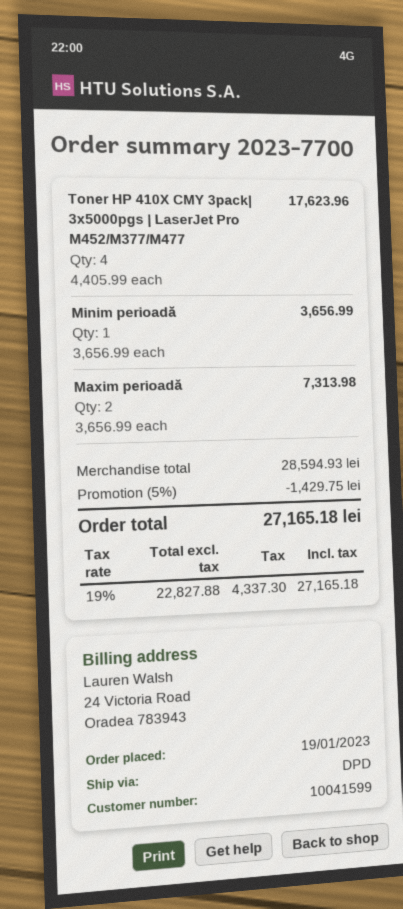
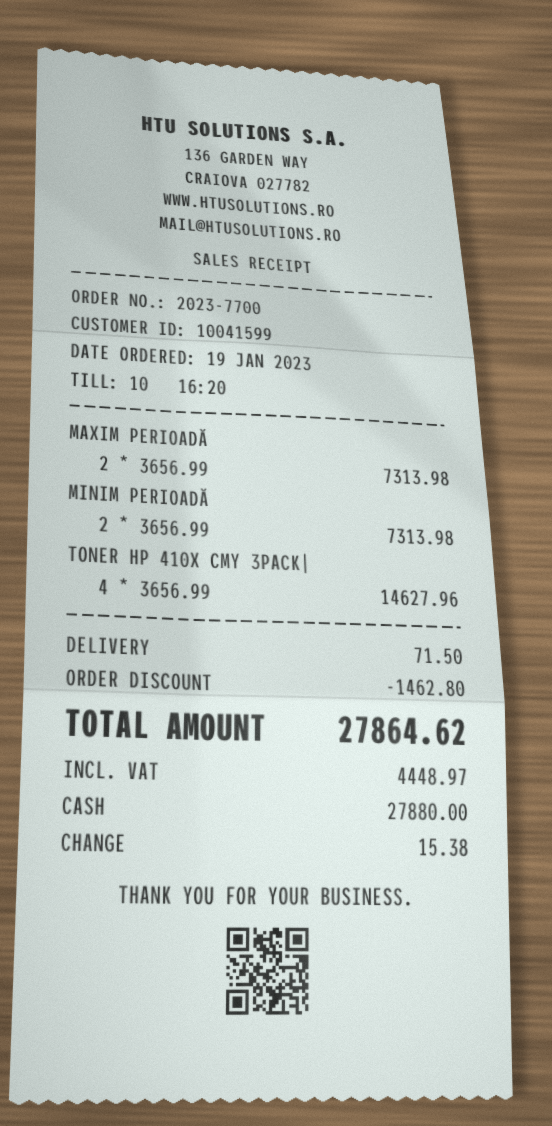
Toner HP 410X CMY 3pack| 3x5000pgs | LaserJet Pro M452/M377/M477: 4 x 4405.99 = 17623.96 -> 4 x 3656.99 = 14627.96
Minim perioadă: 1 x 3656.99 = 3656.99 -> 2 x 3656.99 = 7313.98
discount: 1429.75 -> 1462.80
shipping: none -> 71.50
tax: 4337.30 -> 4448.97
total: 27165.18 -> 27864.62

